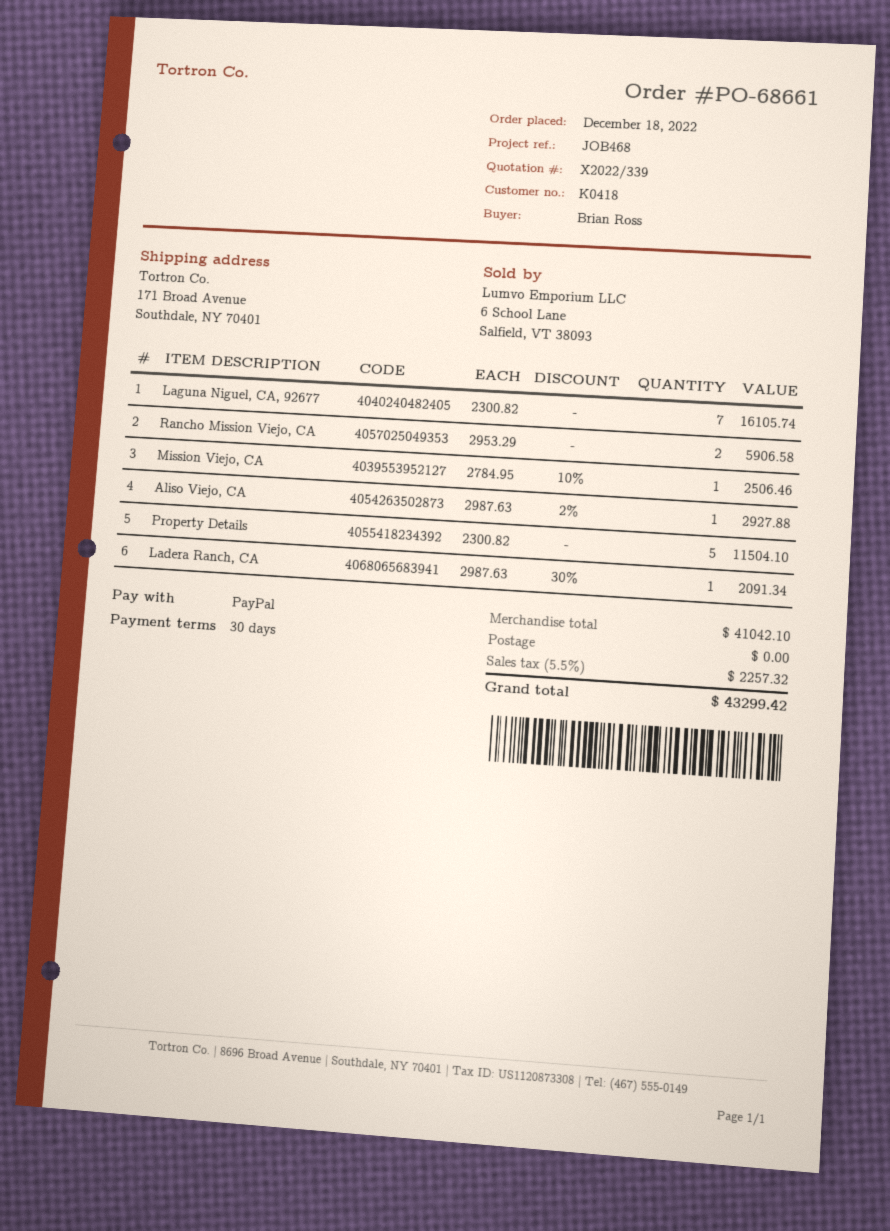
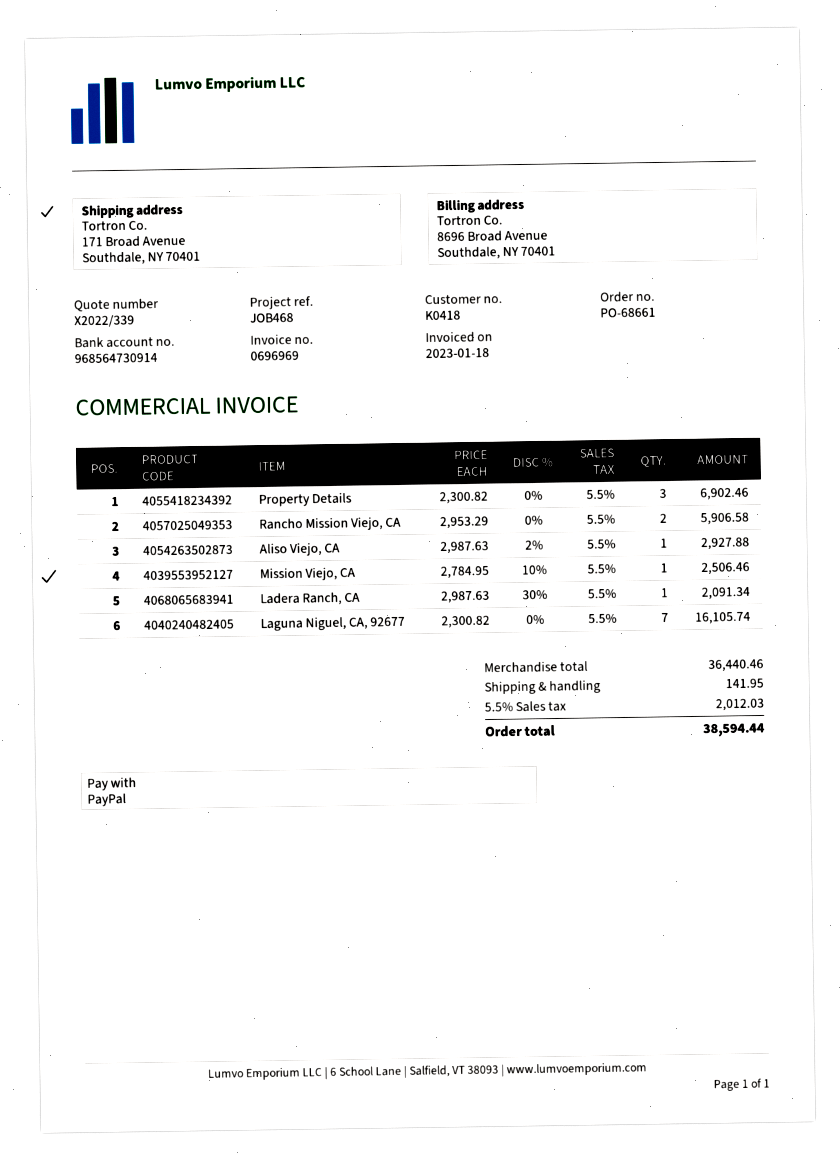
Property Details: 5 x 2300.82 = 11504.10 -> 3 x 2300.82 = 6902.46
subtotal: 41042.10 -> 36440.46
shipping: 0.00 -> 141.95
tax: 5.5% = 2257.32 -> 5.5% = 2012.03
total: 43299.42 -> 38594.44

